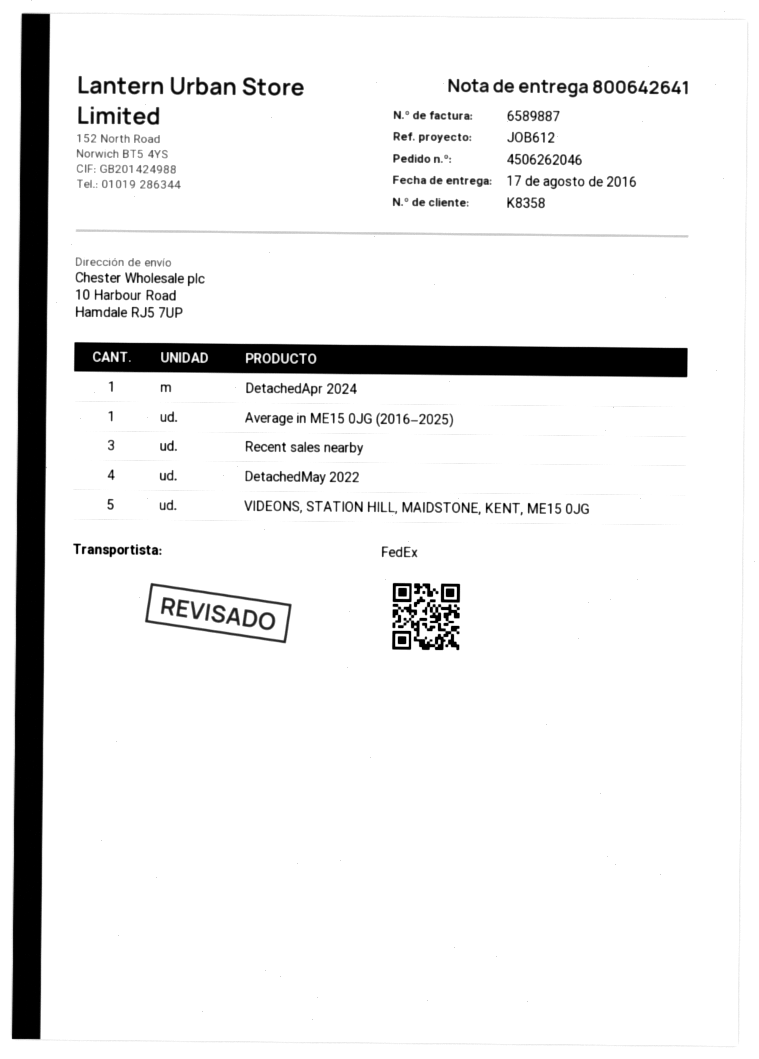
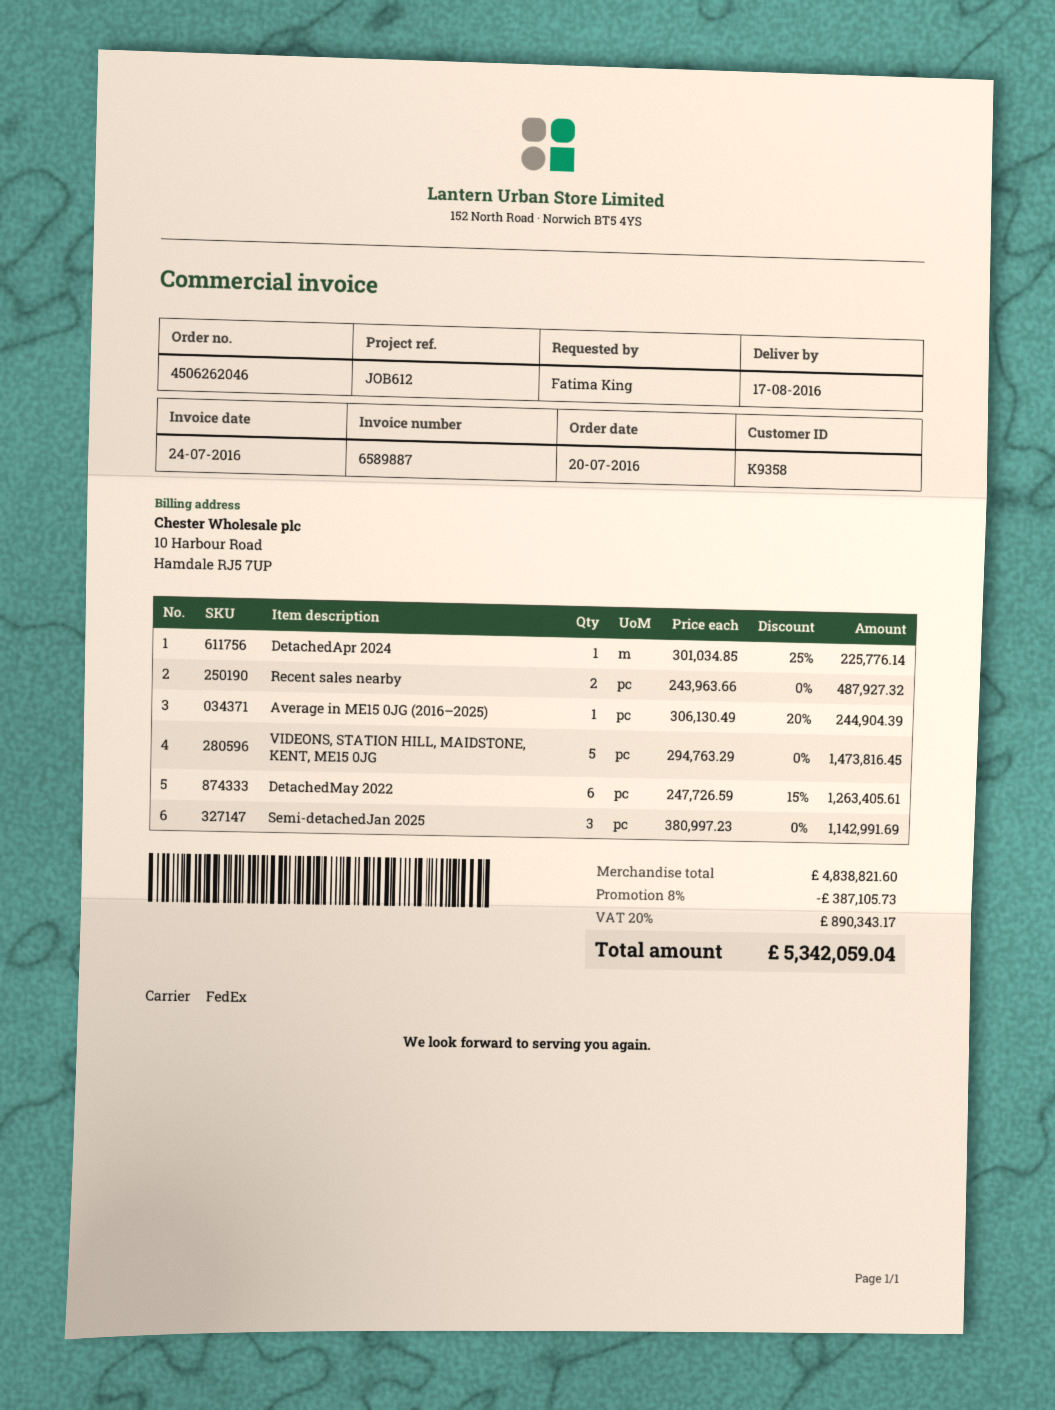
customer number: K8358 -> K9358
Recent sales nearby: 3 -> 2
DetachedMay 2022: 4 -> 6
Semi-detachedJan 2025: none -> 3

